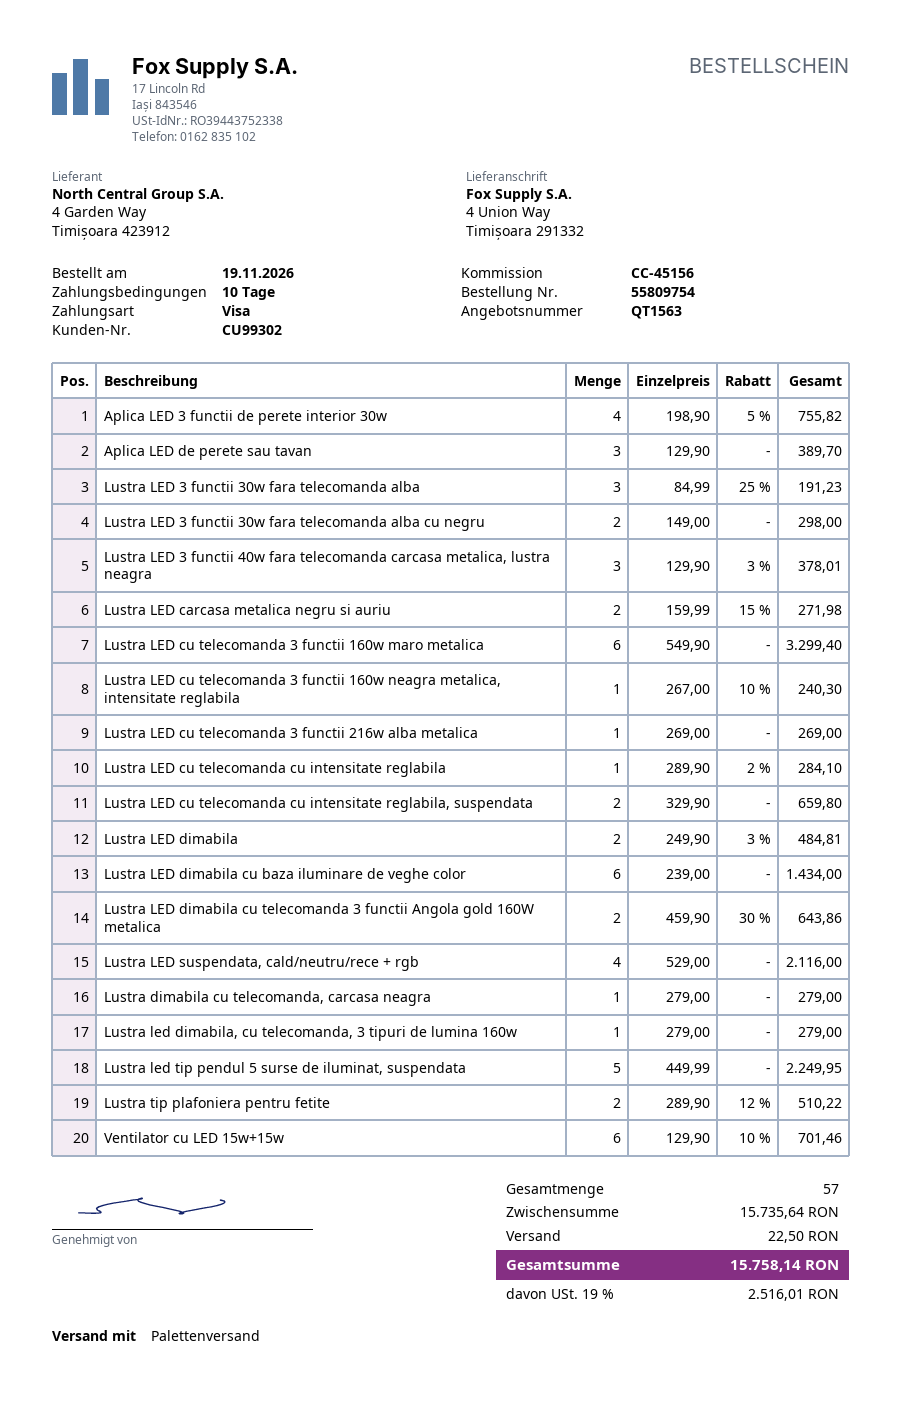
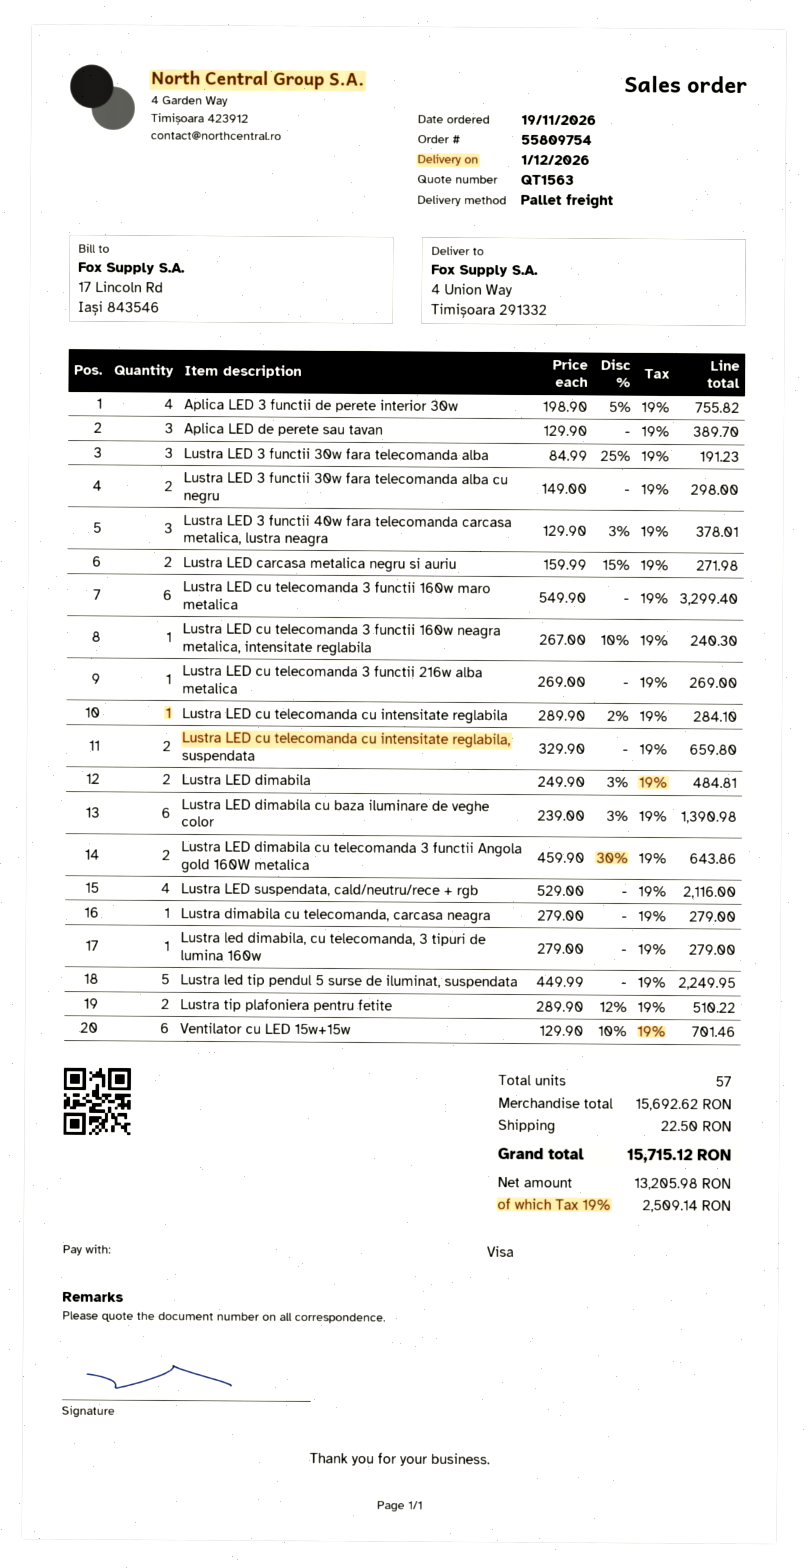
Lustra LED dimabila cu baza iluminare de veghe color: 6 x 239.00 = 1434.00 -> 6 x 239.00 - 3% = 1390.98
subtotal: 15735.64 -> 15692.62
tax: 19% = 2516.01 -> 19% = 2509.14
total: 15758.14 -> 15715.12

